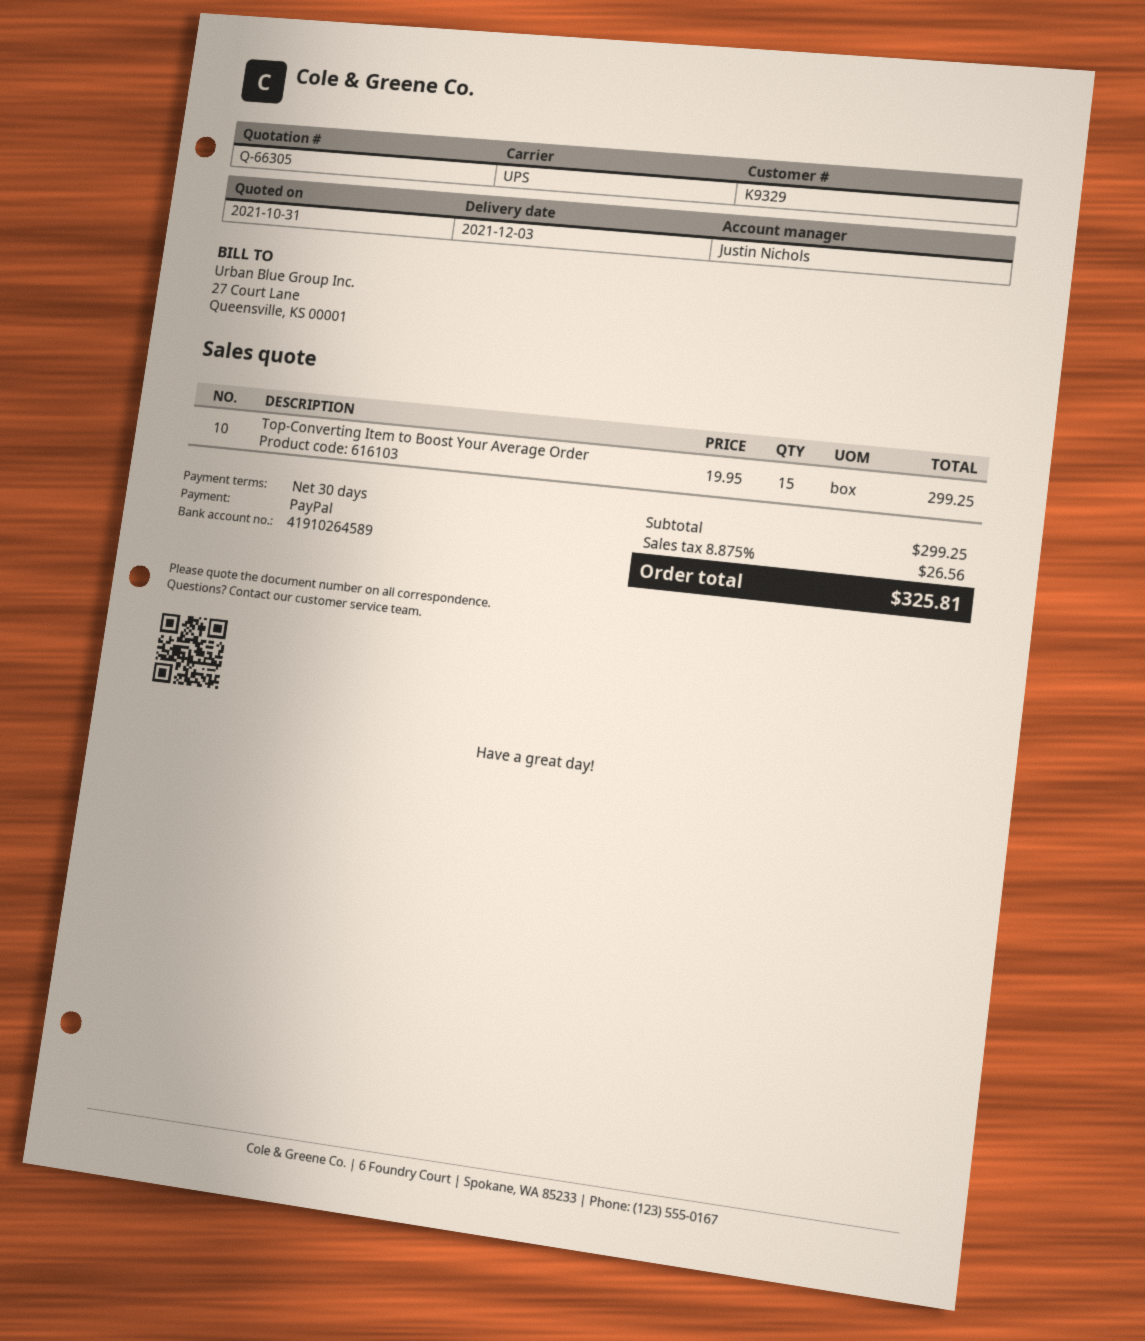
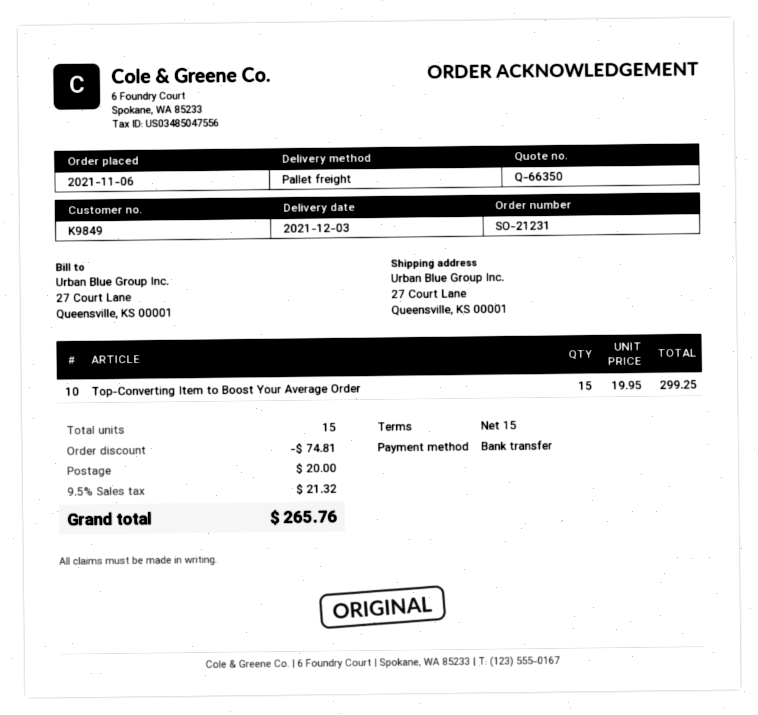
quote number: Q-66305 -> Q-66350
payment terms: 30 days -> 15 days
customer number: K9329 -> K9849
payment method: PayPal -> bank transfer
shipping method: UPS -> pallet freight
discount: none -> 74.81
shipping: none -> 20.00
tax: 8.875% = 26.56 -> 9.5% = 21.32
total: 325.81 -> 265.76

